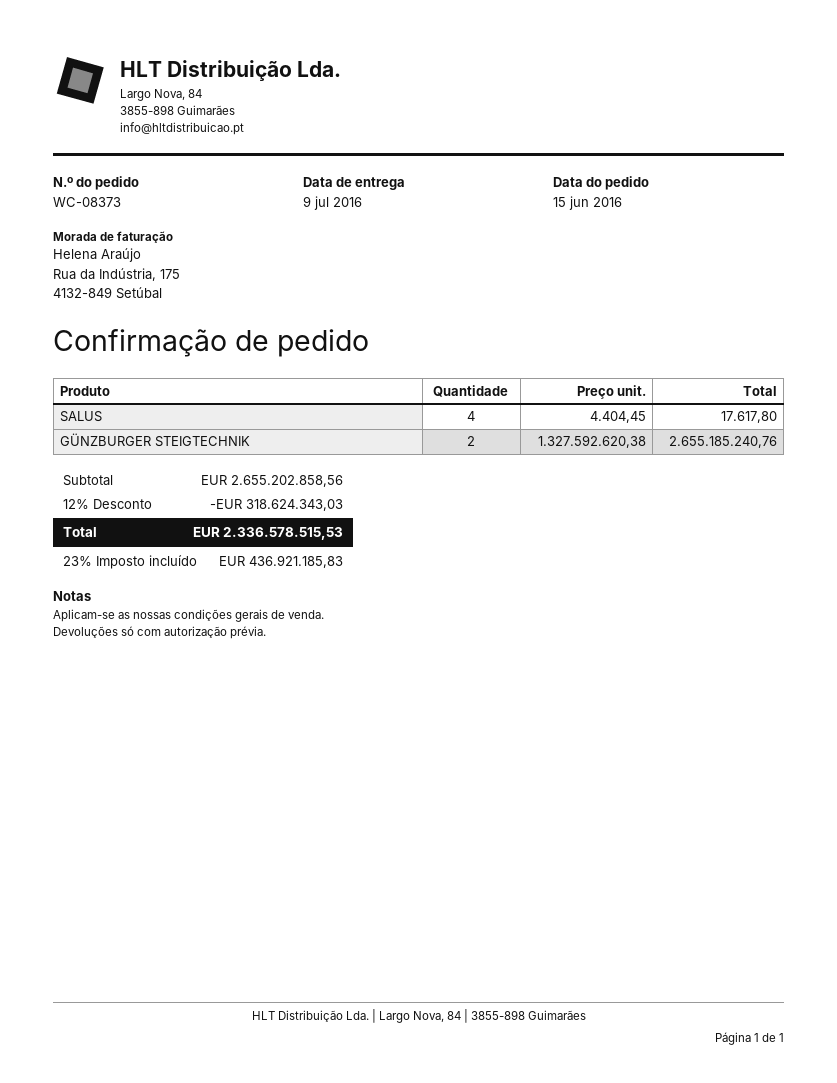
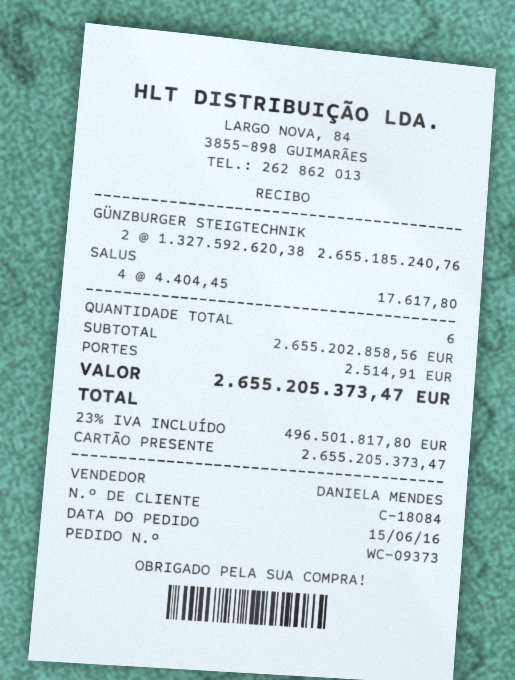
order number: WC-08373 -> WC-09373
discount: 12% = 318624343.03 -> none
shipping: none -> 2514.91
tax: 23% = 436921185.83 -> 23% = 496501817.80
total: 2336578515.53 -> 2655205373.47

